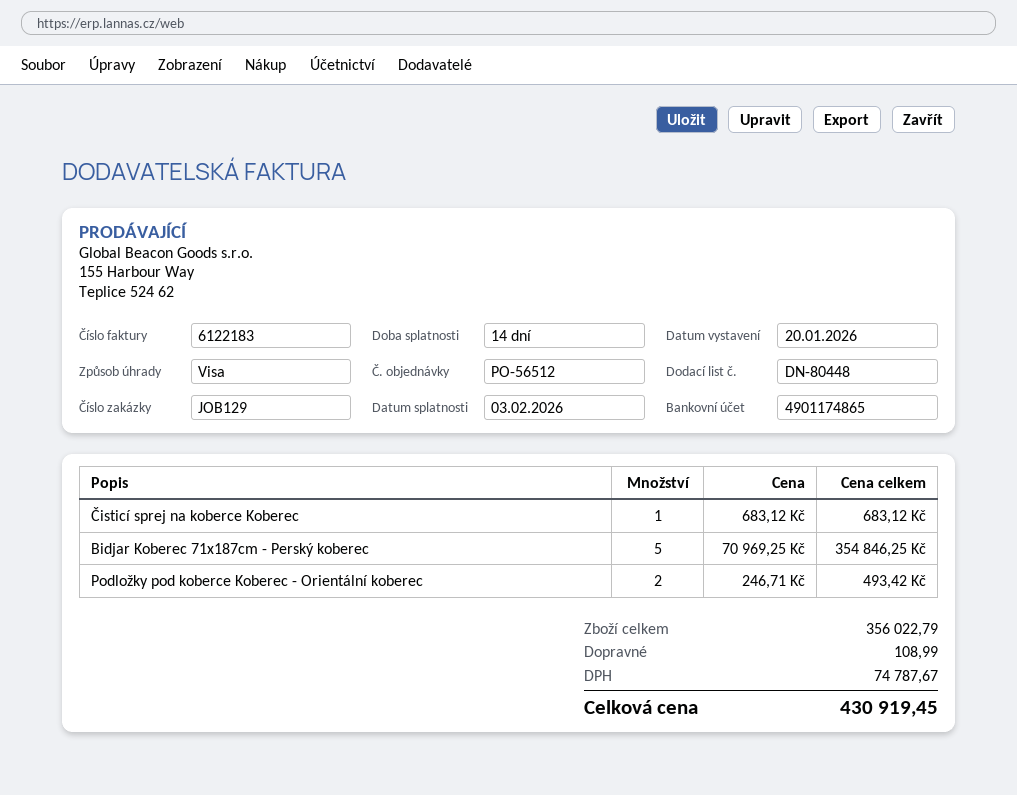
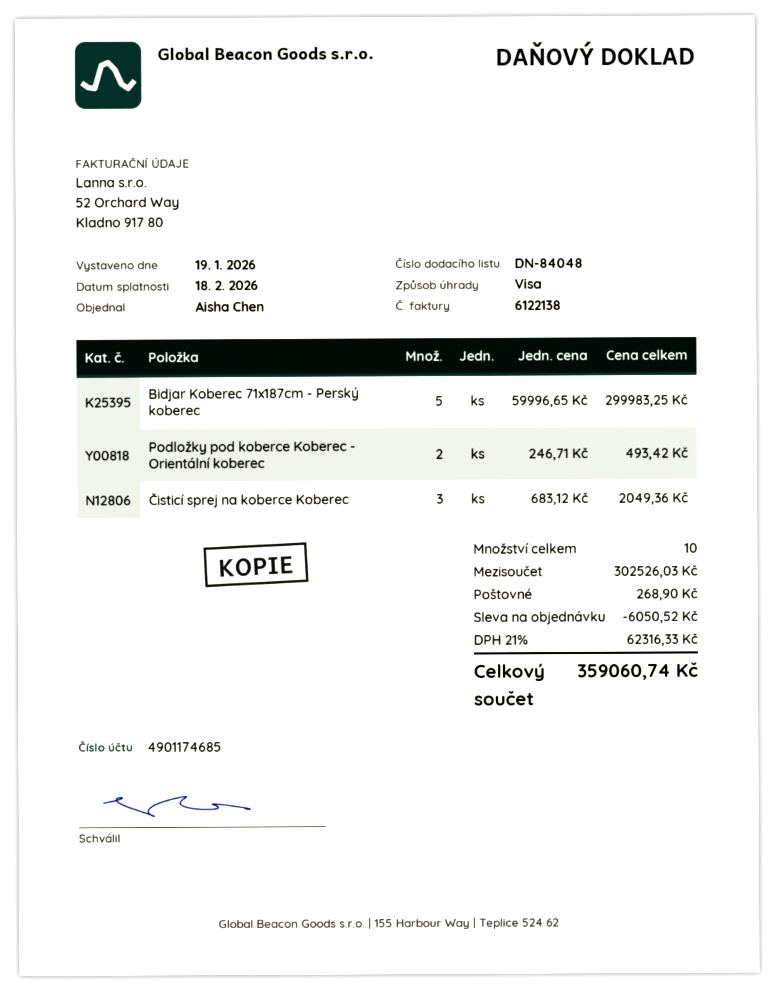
delivery note number: DN-80448 -> DN-84048
invoice number: 6122183 -> 6122138
invoice date: 2026-01-20 -> 2026-01-19
due date: 2026-02-03 -> 2026-02-18
bank account: 4901174865 -> 4901174685
Čisticí sprej na koberce Koberec: 1 x 683.12 = 683.12 -> 3 x 683.12 = 2049.36
Bidjar Koberec 71x187cm - Perský koberec: 5 x 70969.25 = 354846.25 -> 5 x 59996.65 = 299983.25
subtotal: 356022.79 -> 302526.03
discount: none -> 6050.52
shipping: 108.99 -> 268.90
tax: 74787.67 -> 62316.33
total: 430919.45 -> 359060.74

